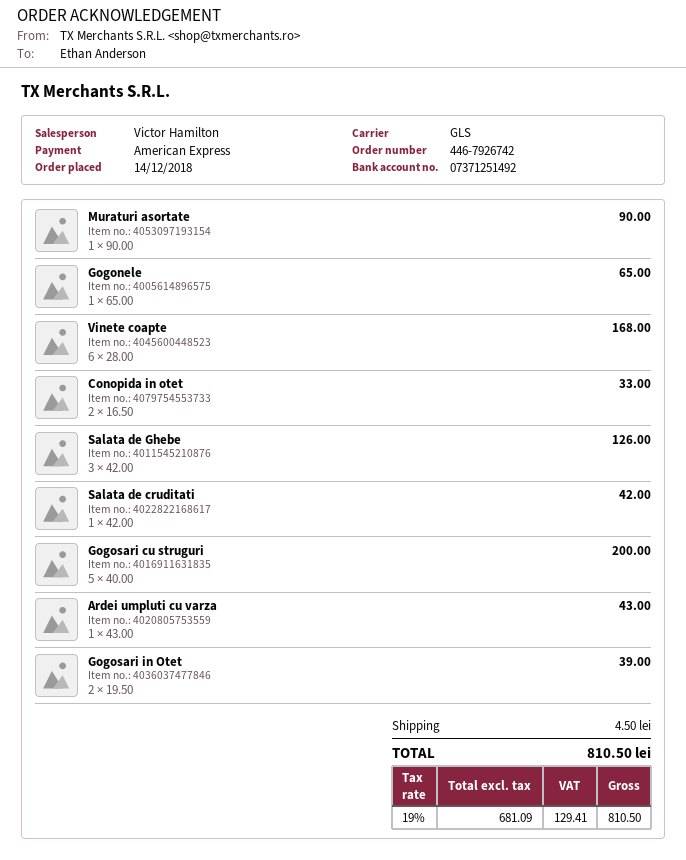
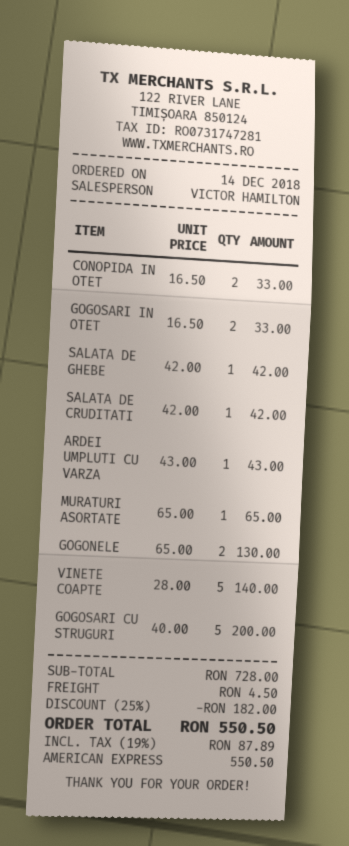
Muraturi asortate: 1 x 90.00 = 90.00 -> 1 x 65.00 = 65.00
Gogonele: 1 x 65.00 = 65.00 -> 2 x 65.00 = 130.00
Vinete coapte: 6 x 28.00 = 168.00 -> 5 x 28.00 = 140.00
Salata de Ghebe: 3 x 42.00 = 126.00 -> 1 x 42.00 = 42.00
Gogosari in Otet: 2 x 19.50 = 39.00 -> 2 x 16.50 = 33.00
discount: none -> 25% = 182.00
tax: 19% = 129.41 -> 19% = 87.89
total: 810.50 -> 550.50

